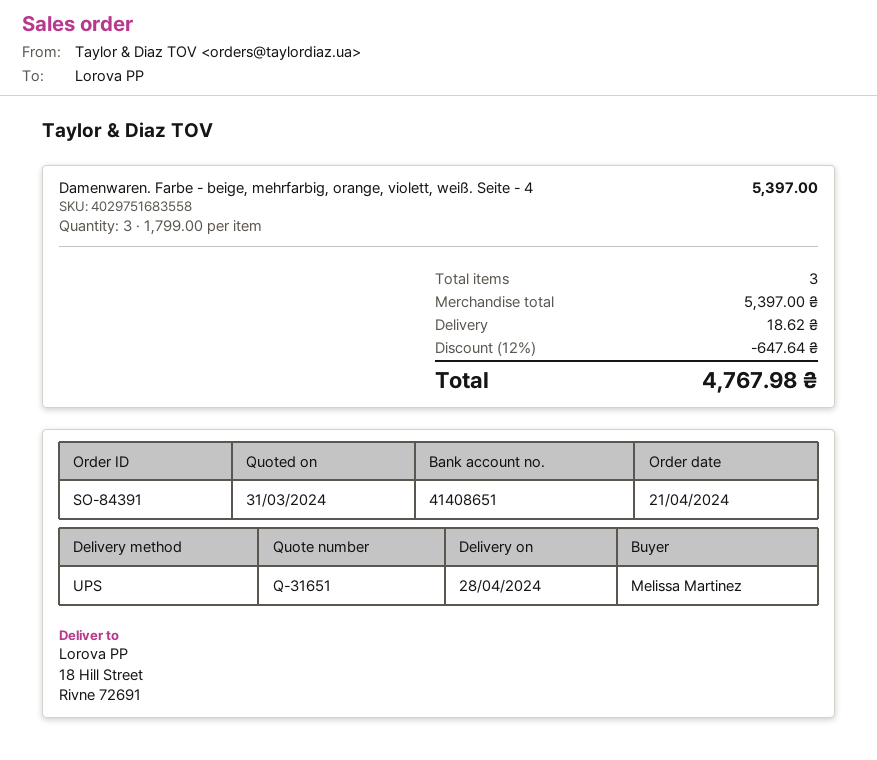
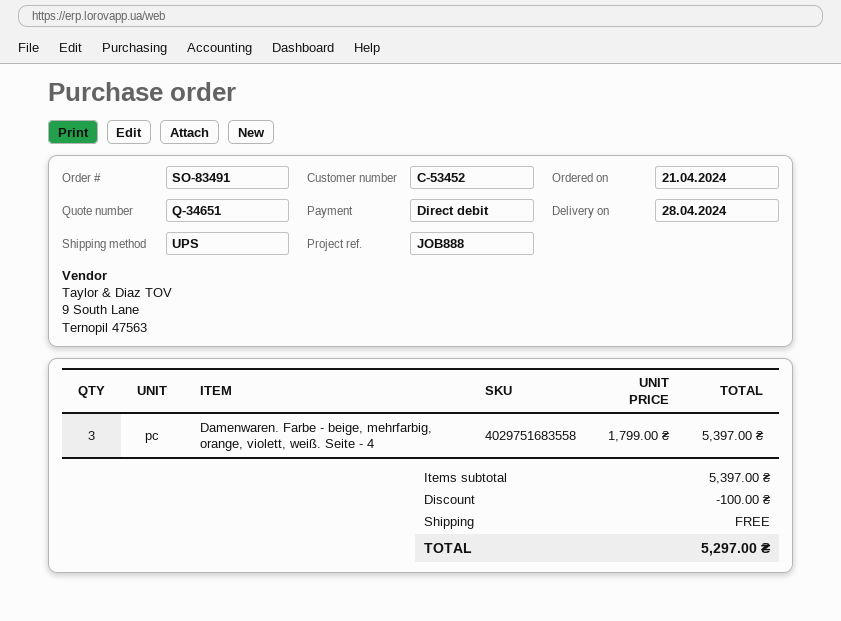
quote number: Q-31651 -> Q-34651
order number: SO-84391 -> SO-83491
discount: 647.64 -> 100.00
shipping: 18.62 -> 0.00
total: 4767.98 -> 5297.00

